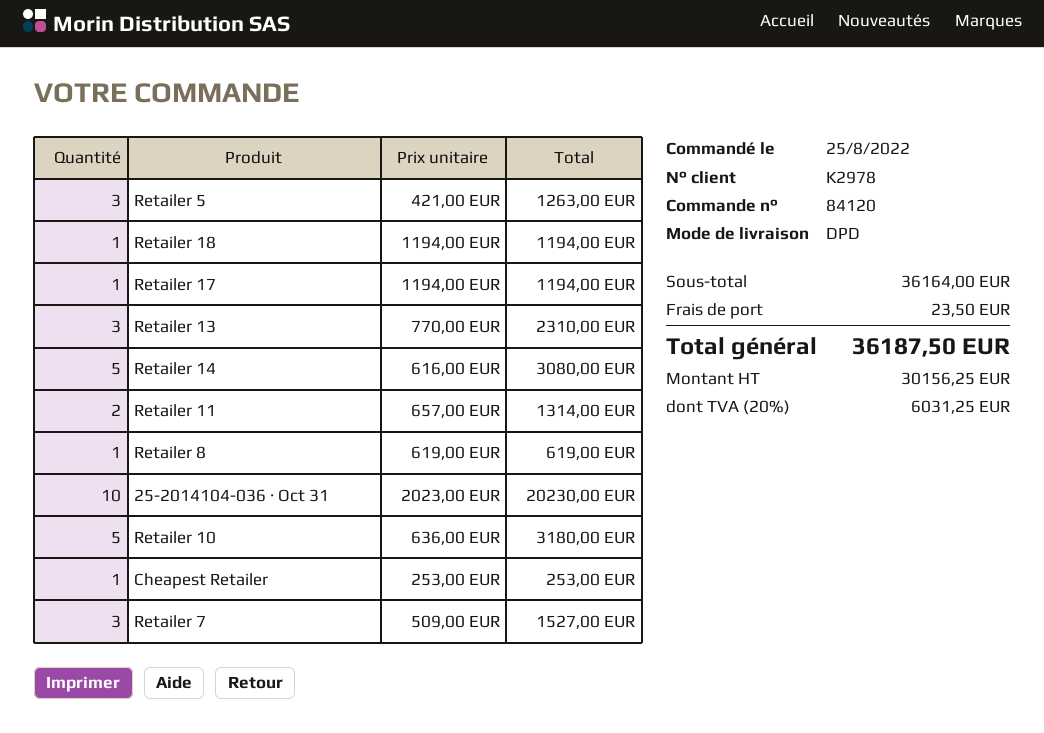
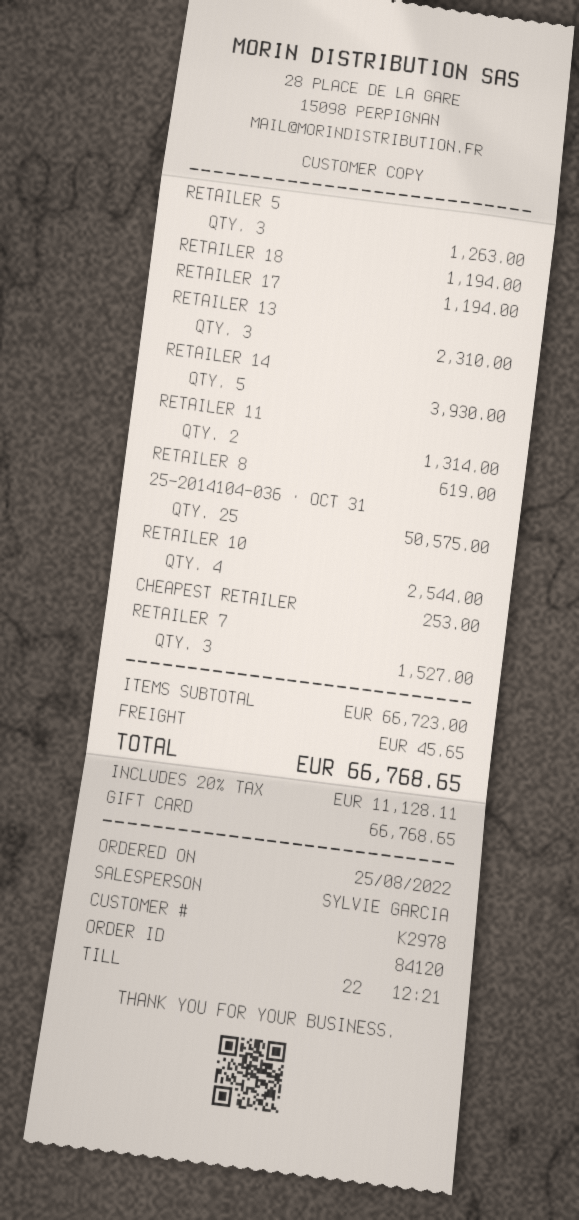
Retailer 14: 5 for 3080.00 -> 5 for 3930.00
25-2014104-036 · Oct 31: 10 for 20230.00 -> 25 for 50575.00
Retailer 10: 5 for 3180.00 -> 4 for 2544.00
subtotal: 36164.00 -> 66723.00
shipping: 23.50 -> 45.65
tax: 20% = 6031.25 -> 20% = 11128.11
total: 36187.50 -> 66768.65

